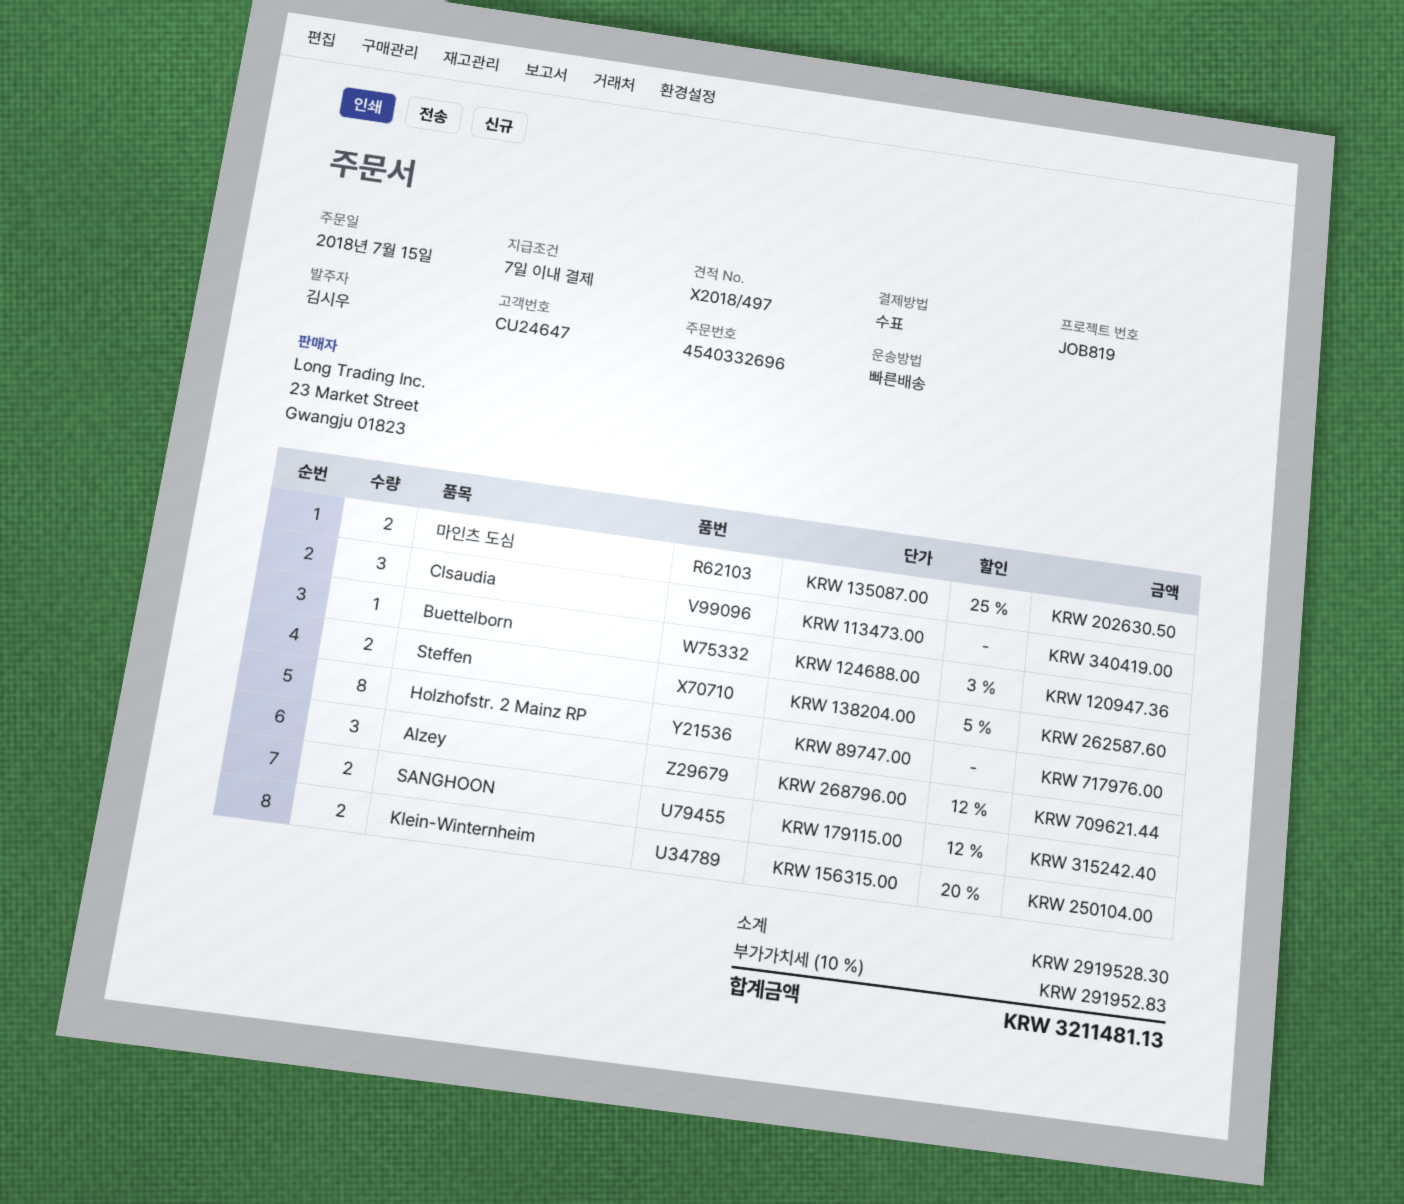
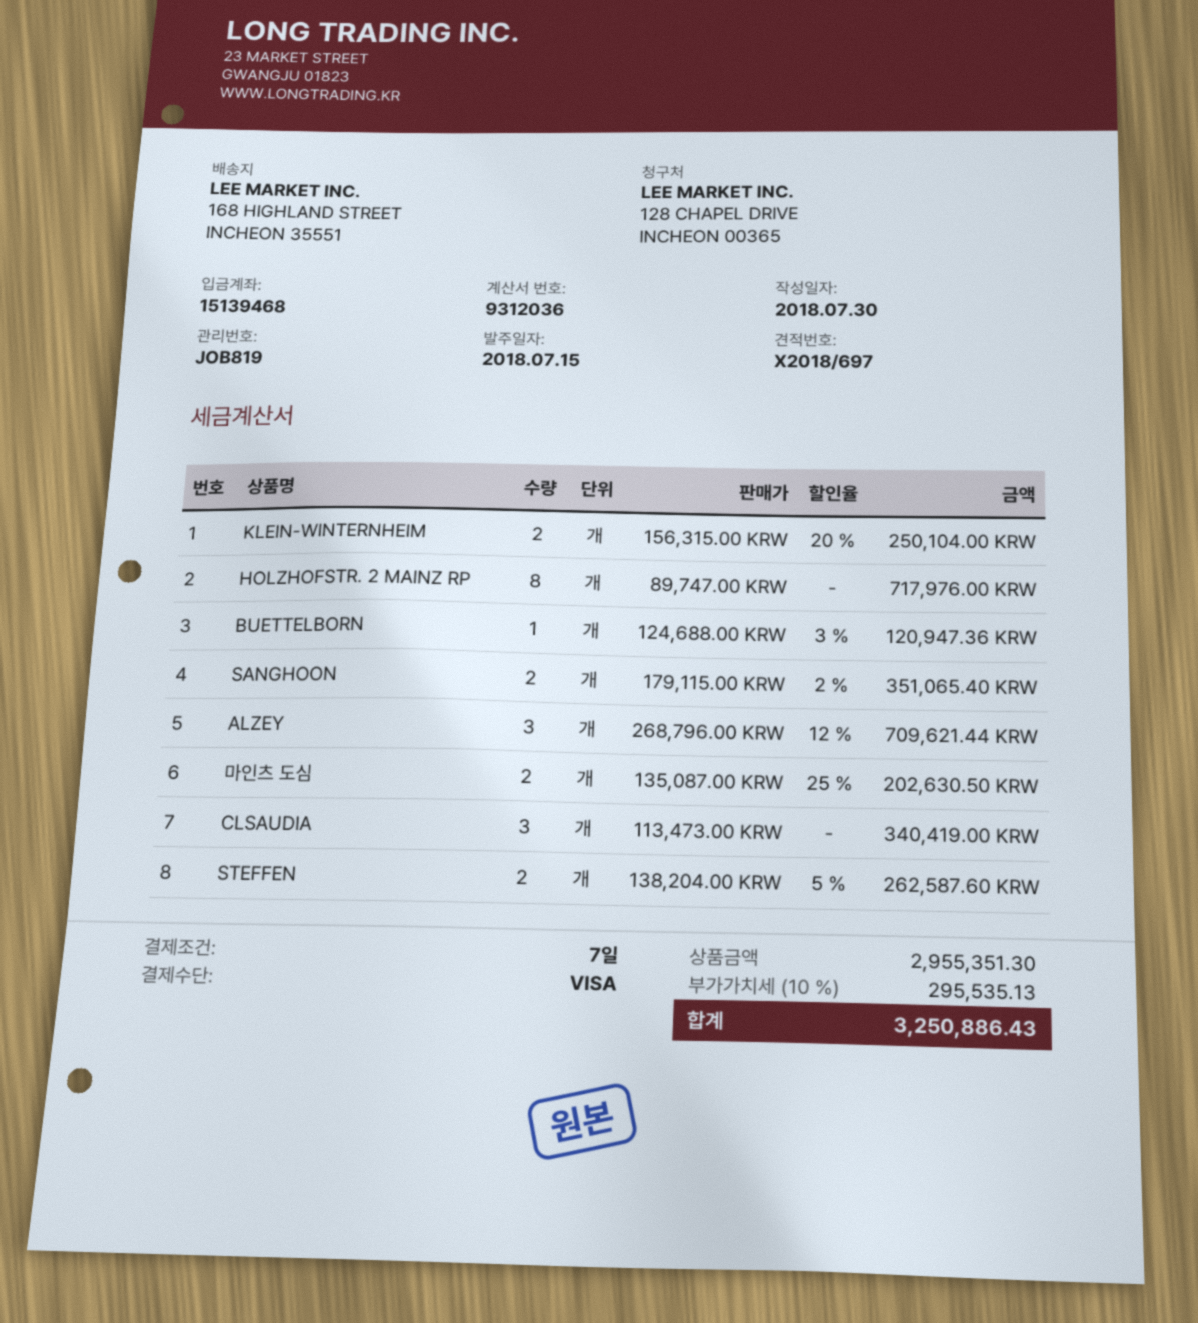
quote number: X2018/497 -> X2018/697
payment method: cheque -> Visa
SANGHOON: 2 x 179115.00 - 12% = 315242.40 -> 2 x 179115.00 - 2% = 351065.40
subtotal: 2919528.30 -> 2955351.30
tax: 10% = 291952.83 -> 10% = 295535.13
total: 3211481.13 -> 3250886.43

